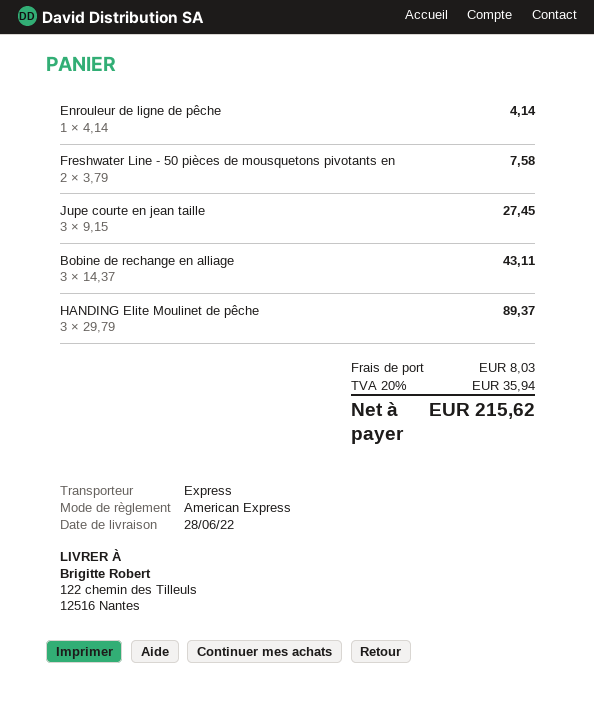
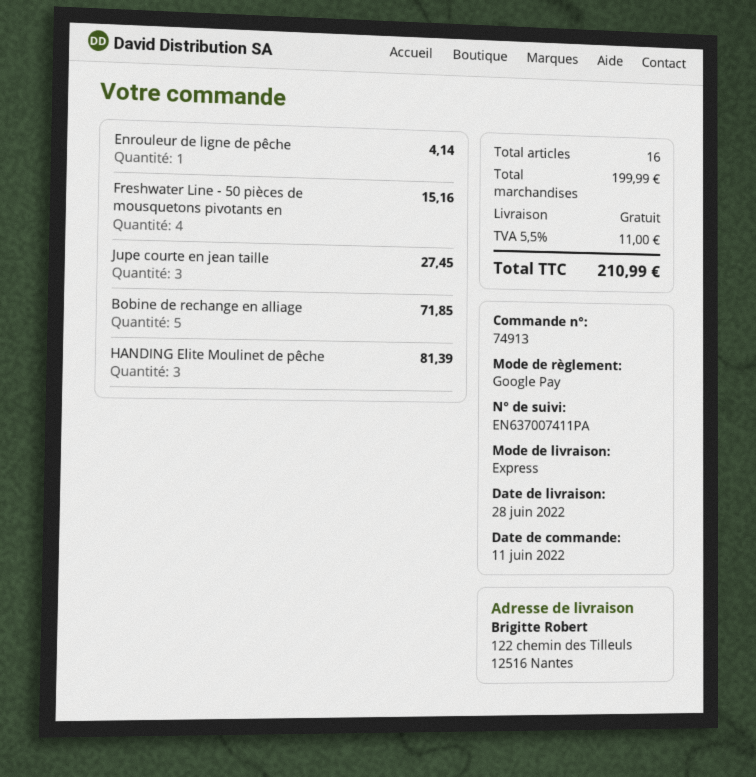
payment method: American Express -> Google Pay
Freshwater Line - 50 pièces de mousquetons pivotants en: 2 for 7.58 -> 4 for 15.16
Bobine de rechange en alliage: 3 for 43.11 -> 5 for 71.85
HANDING Elite Moulinet de pêche: 3 for 89.37 -> 3 for 81.39
shipping: 8.03 -> 0.00
tax: 20% = 35.94 -> 5.5% = 11.00
total: 215.62 -> 210.99

